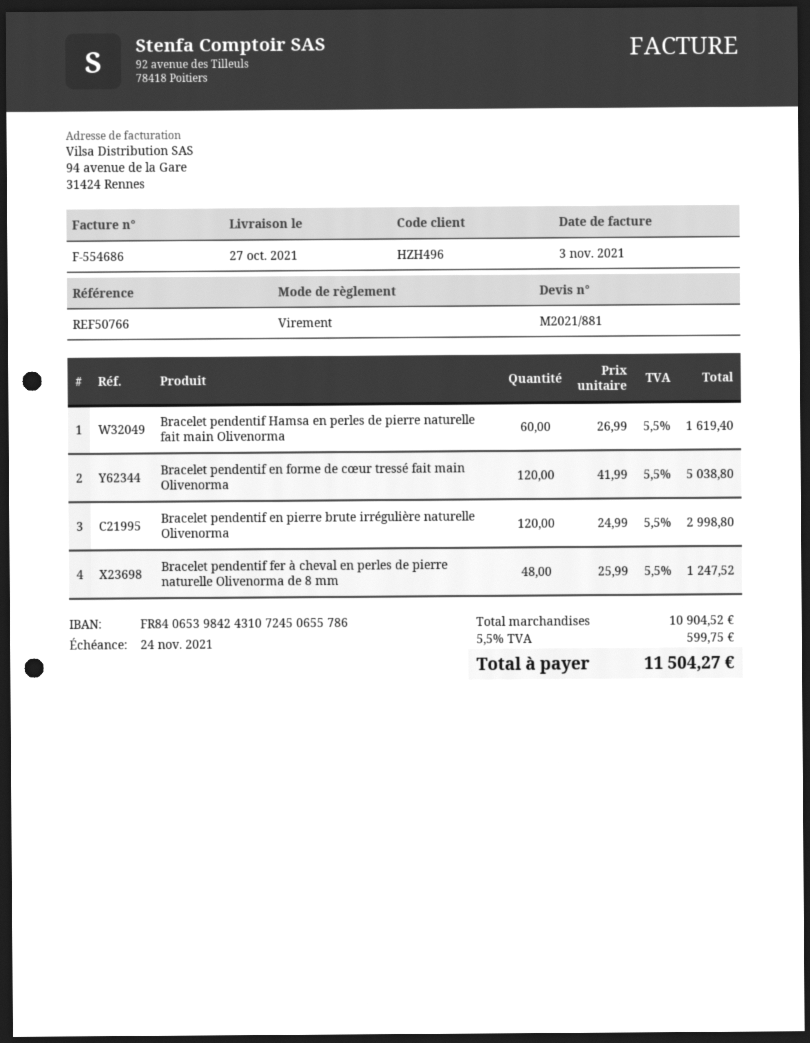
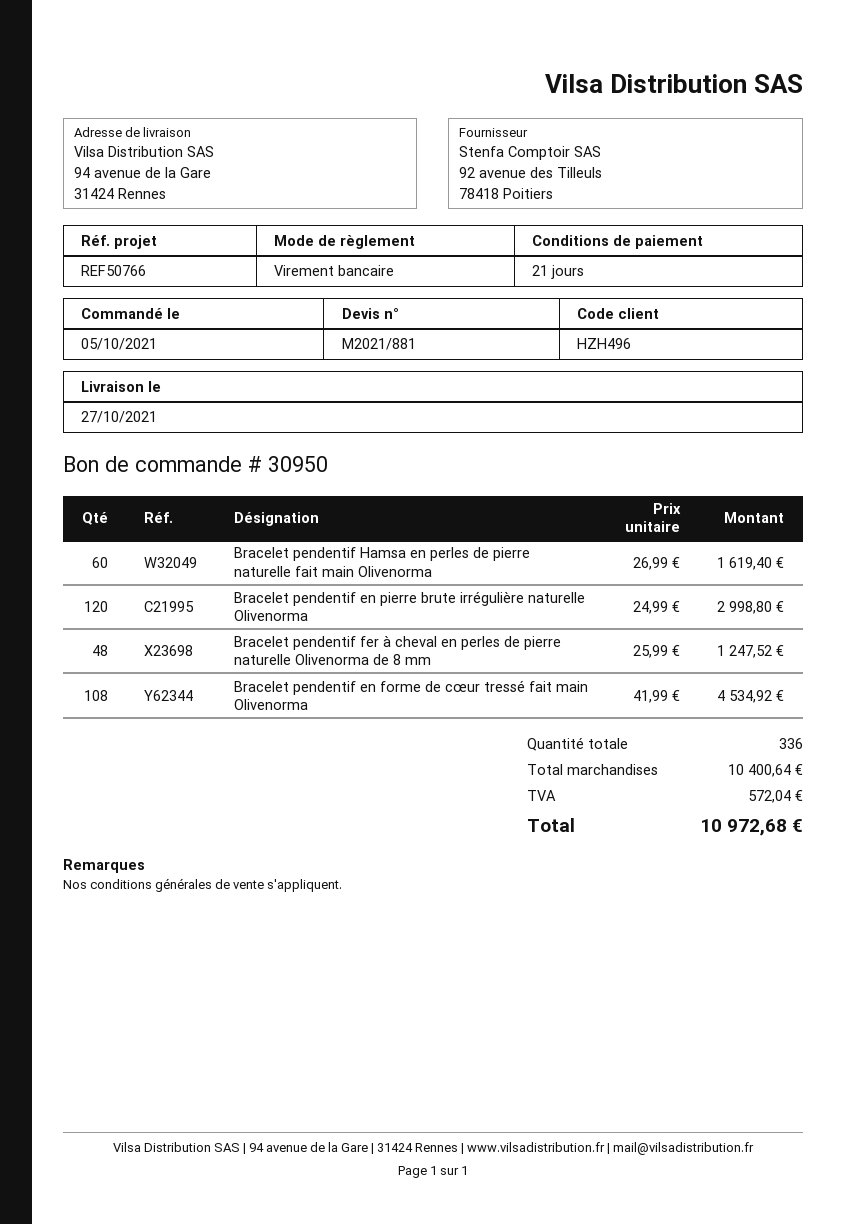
Bracelet pendentif en forme de cœur tressé fait main Olivenorma: 120 x 41.99 = 5038.80 -> 108 x 41.99 = 4534.92
subtotal: 10904.52 -> 10400.64
tax: 599.75 -> 572.04
total: 11504.27 -> 10972.68

